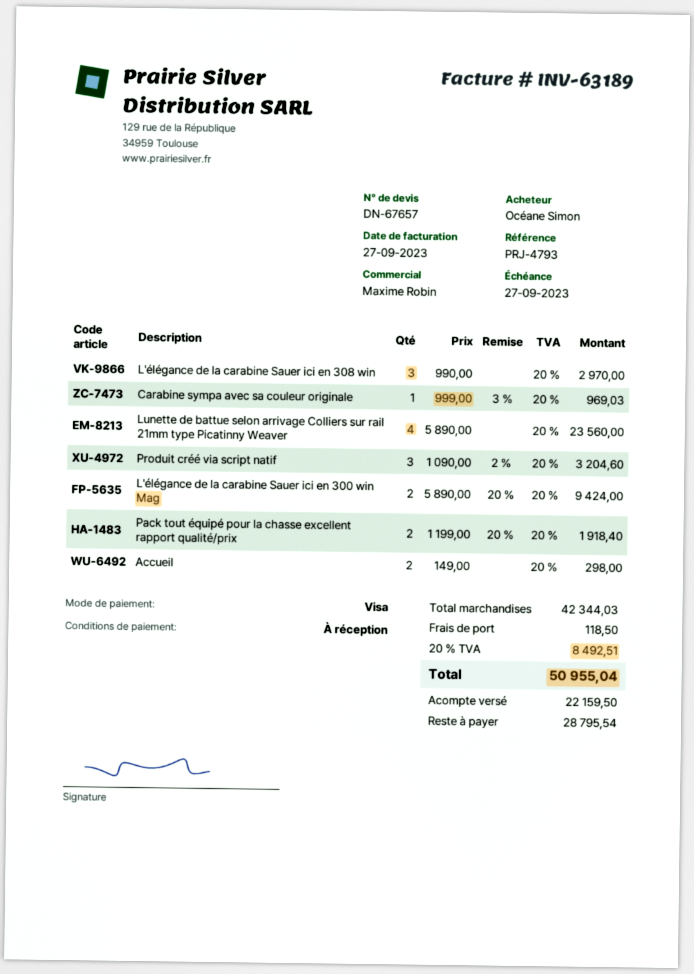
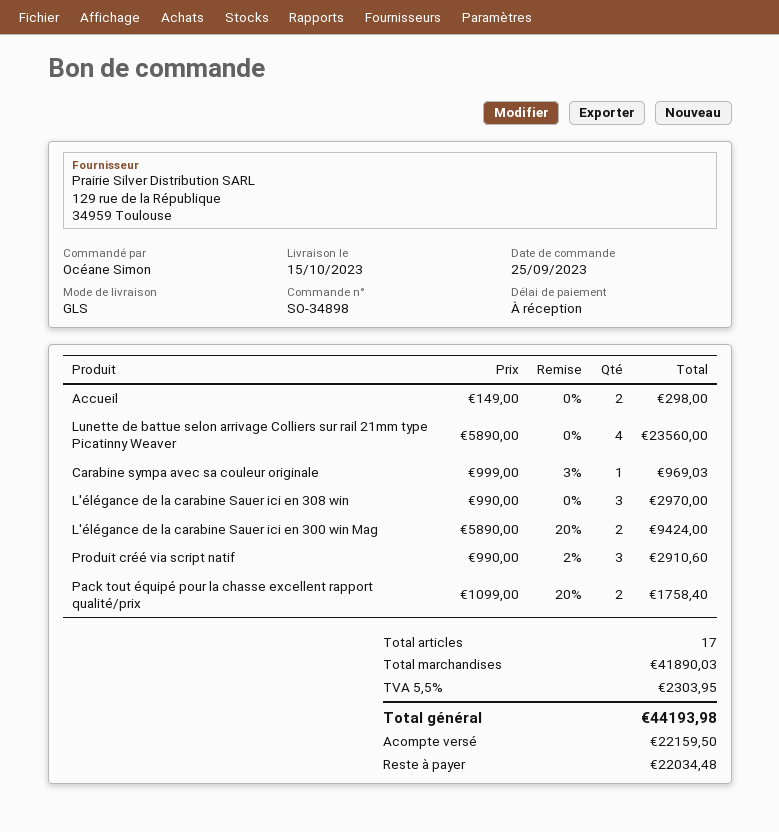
Produit créé via script natif: 3 x 1090.00 - 2% = 3204.60 -> 3 x 990.00 - 2% = 2910.60
Pack tout équipé pour la chasse excellent rapport qualité/prix: 2 x 1199.00 - 20% = 1918.40 -> 2 x 1099.00 - 20% = 1758.40
subtotal: 42344.03 -> 41890.03
shipping: 118.50 -> none
tax: 20% = 8492.51 -> 5.5% = 2303.95
total: 50955.04 -> 44193.98
balance: 28795.54 -> 22034.48

